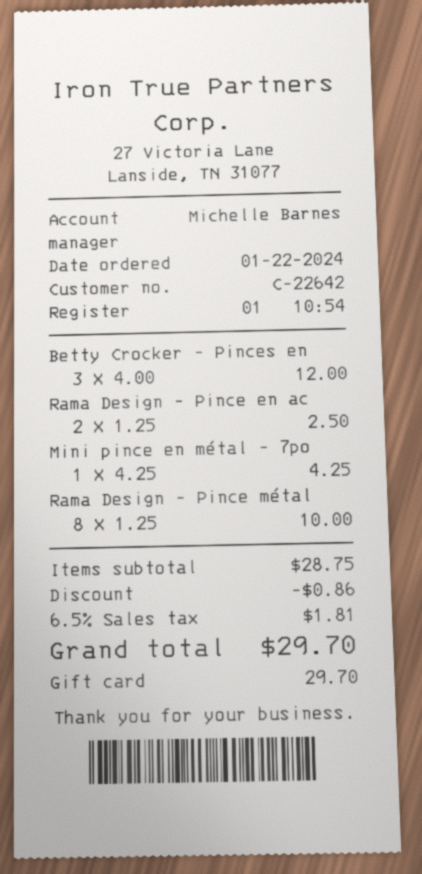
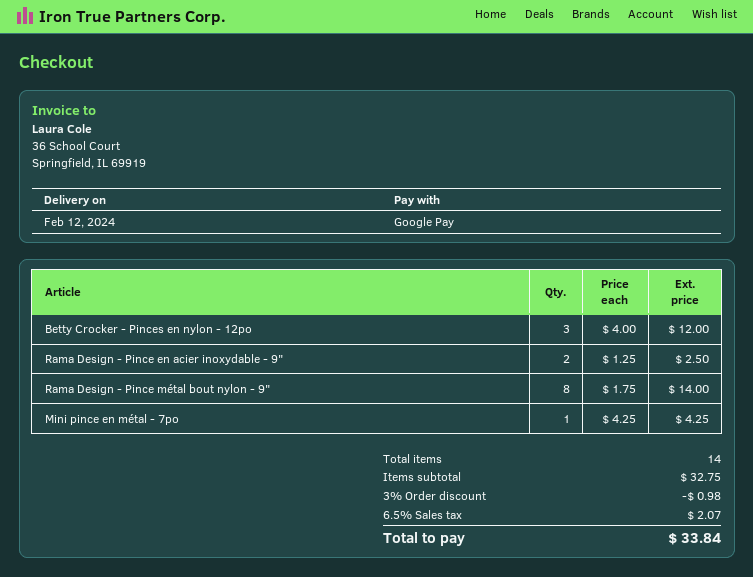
payment method: gift card -> Google Pay
Rama Design - Pince métal: 8 x 1.25 = 10.00 -> 8 x 1.75 = 14.00
subtotal: 28.75 -> 32.75
discount: 0.86 -> 0.98
tax: 6.5% = 1.81 -> 6.5% = 2.07
total: 29.70 -> 33.84

